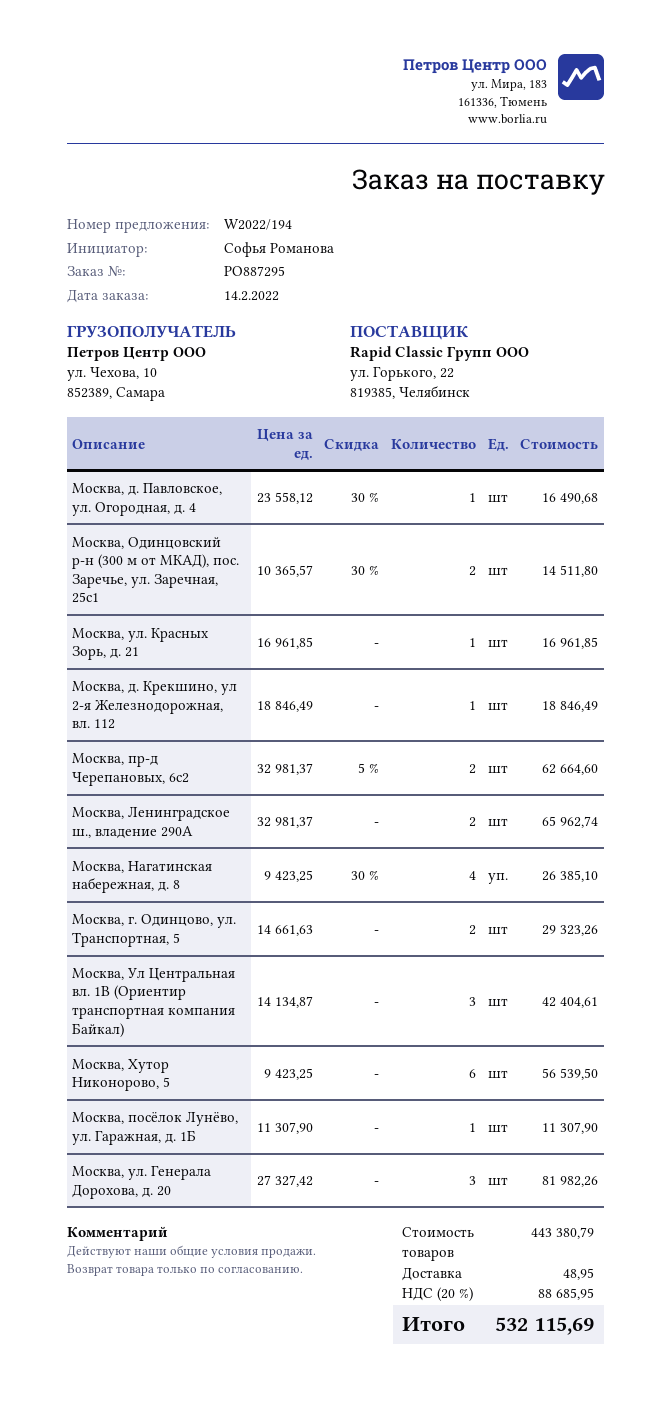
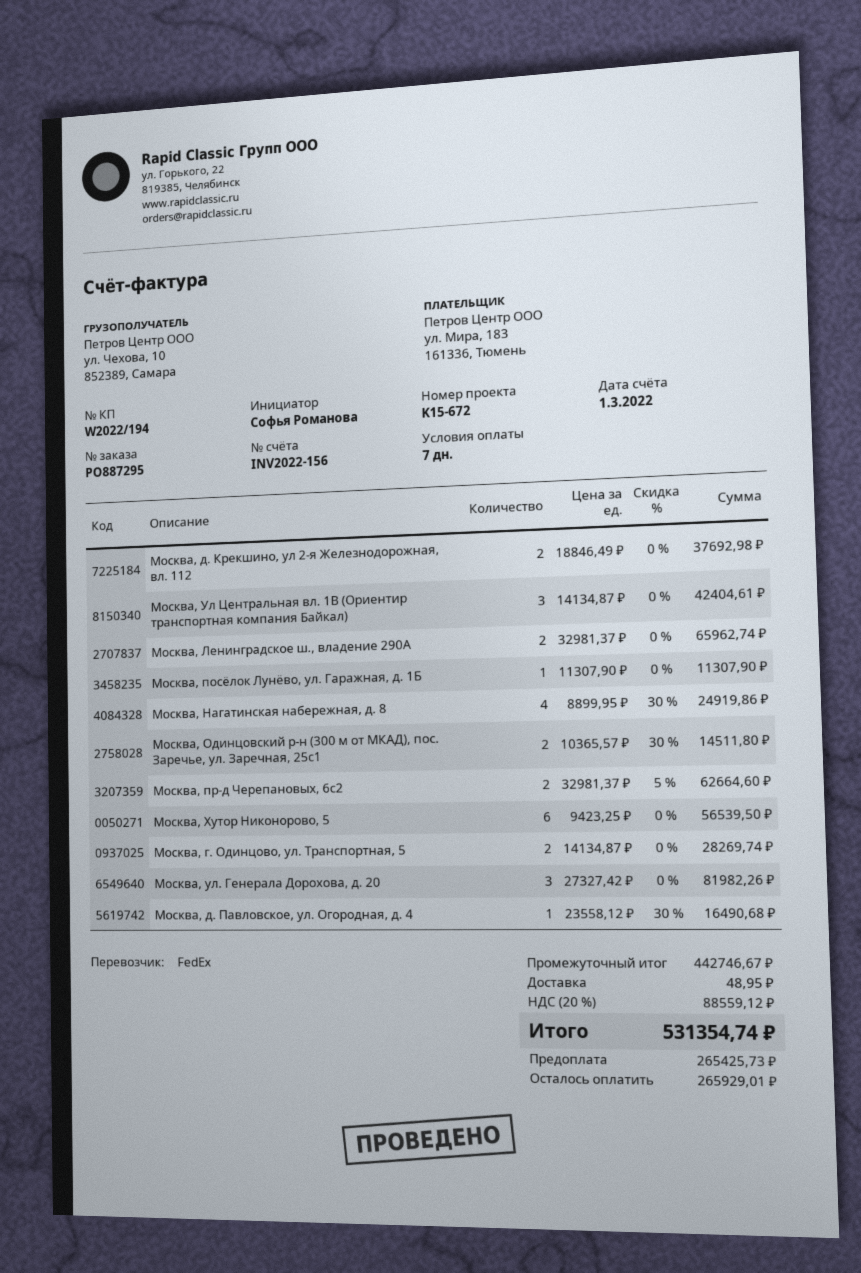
Москва, ул. Красных Зорь, д. 21: 1 x 16961.85 = 16961.85 -> none
Москва, д. Крекшино, ул 2-я Железнодорожная, вл. 112: 1 x 18846.49 = 18846.49 -> 2 x 18846.49 = 37692.98
Москва, Нагатинская набережная, д. 8: 4 x 9423.25 - 30% = 26385.10 -> 4 x 8899.95 - 30% = 24919.86
Москва, г. Одинцово, ул. Транспортная, 5: 2 x 14661.63 = 29323.26 -> 2 x 14134.87 = 28269.74
subtotal: 443380.79 -> 442746.67
tax: 20% = 88685.95 -> 20% = 88559.12
total: 532115.69 -> 531354.74

